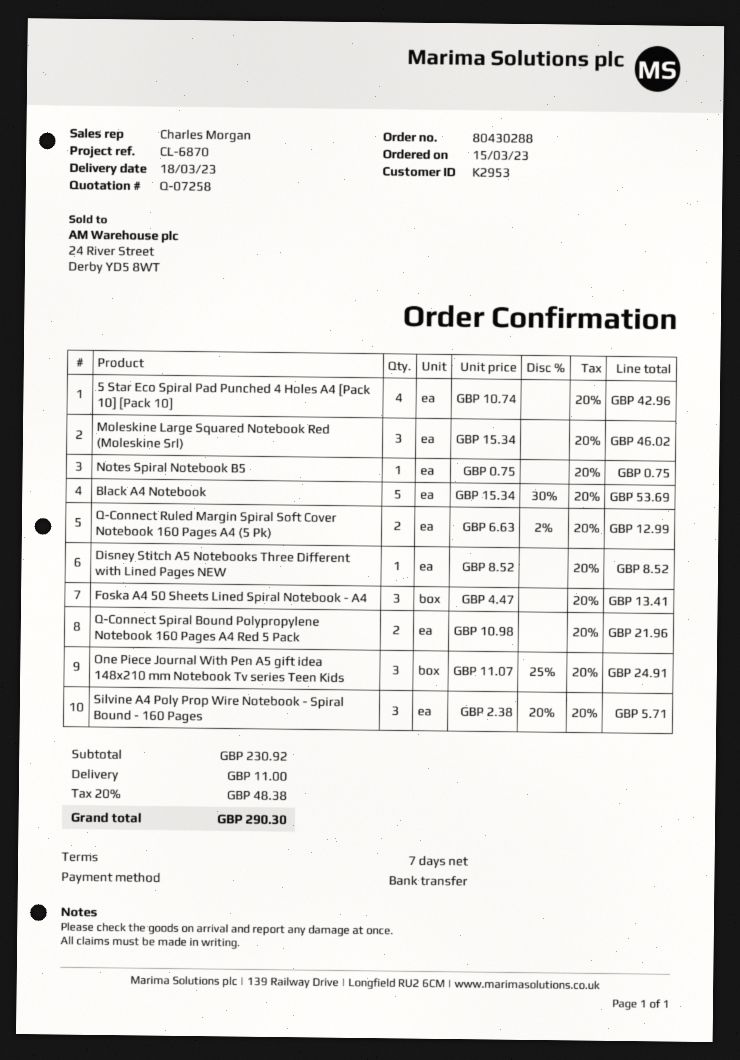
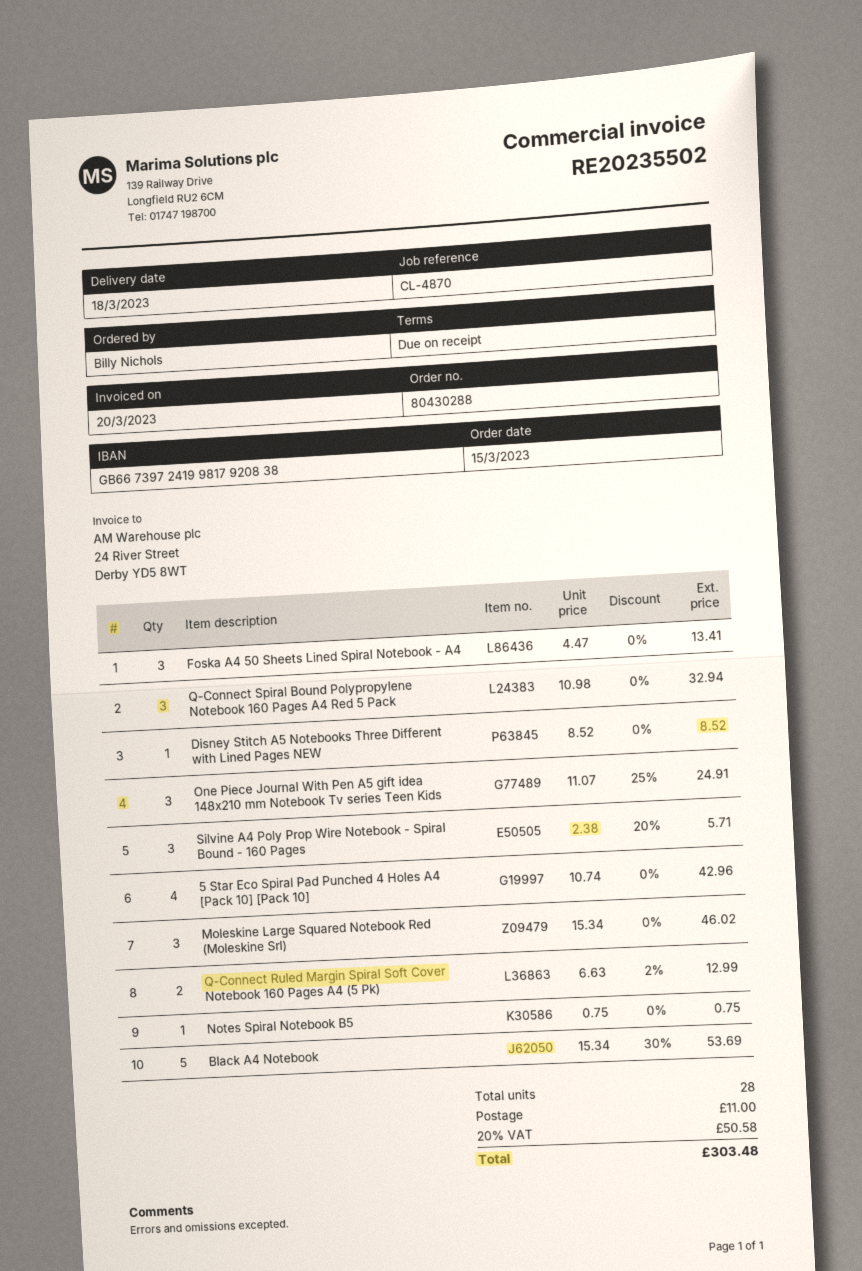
payment terms: 7 days -> on receipt
reference: CL-6870 -> CL-4870
Q-Connect Spiral Bound Polypropylene Notebook 160 Pages A4 Red 5 Pack: 2 x 10.98 = 21.96 -> 3 x 10.98 = 32.94
tax: 20% = 48.38 -> 20% = 50.58
total: 290.30 -> 303.48

